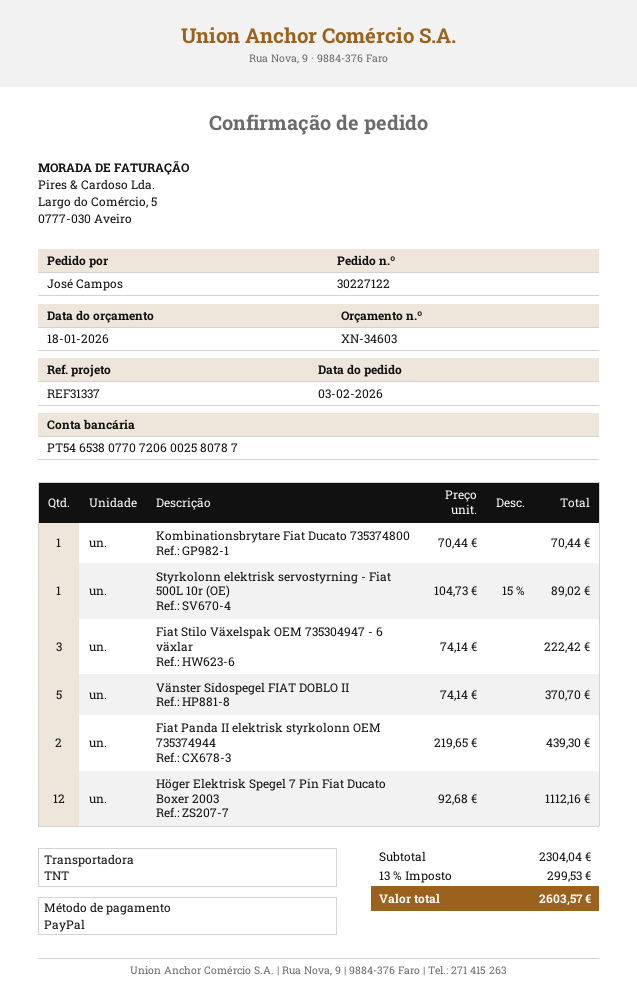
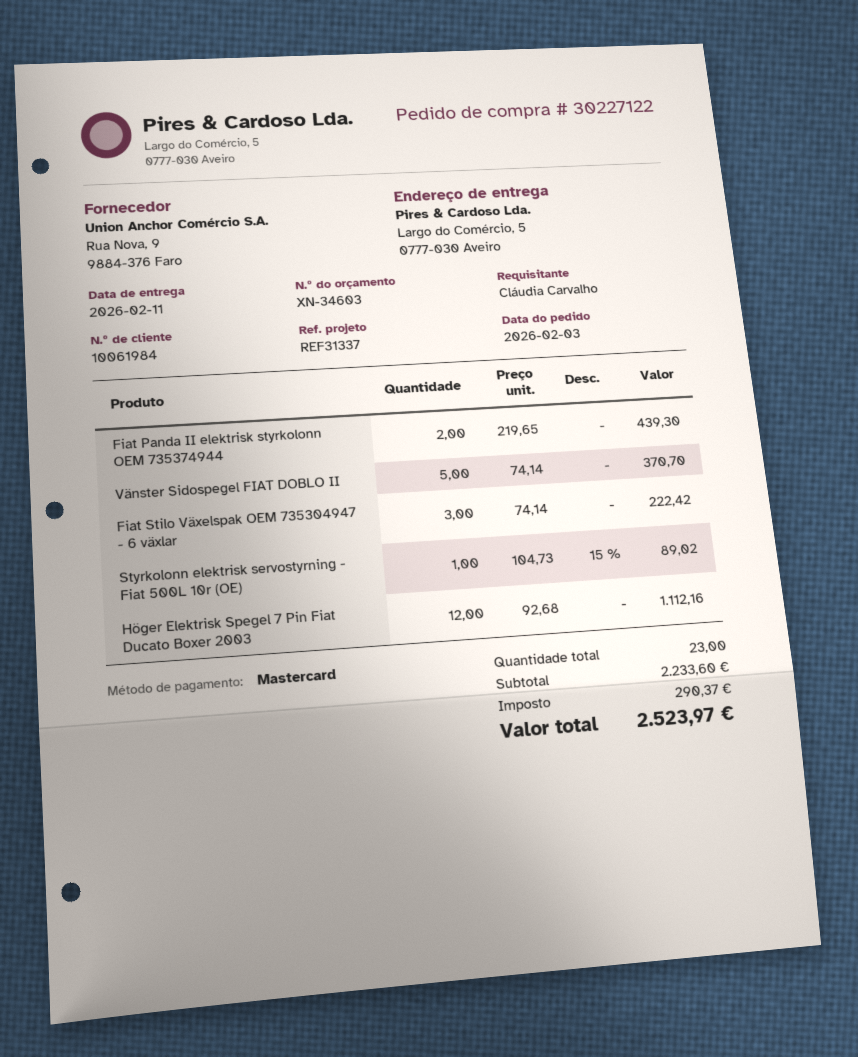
ordered by: José Campos -> Cláudia Carvalho
payment method: PayPal -> Mastercard
Kombinationsbrytare Fiat Ducato 735374800: 1 x 70.44 = 70.44 -> none
subtotal: 2304.04 -> 2233.60
tax: 299.53 -> 290.37
total: 2603.57 -> 2523.97

